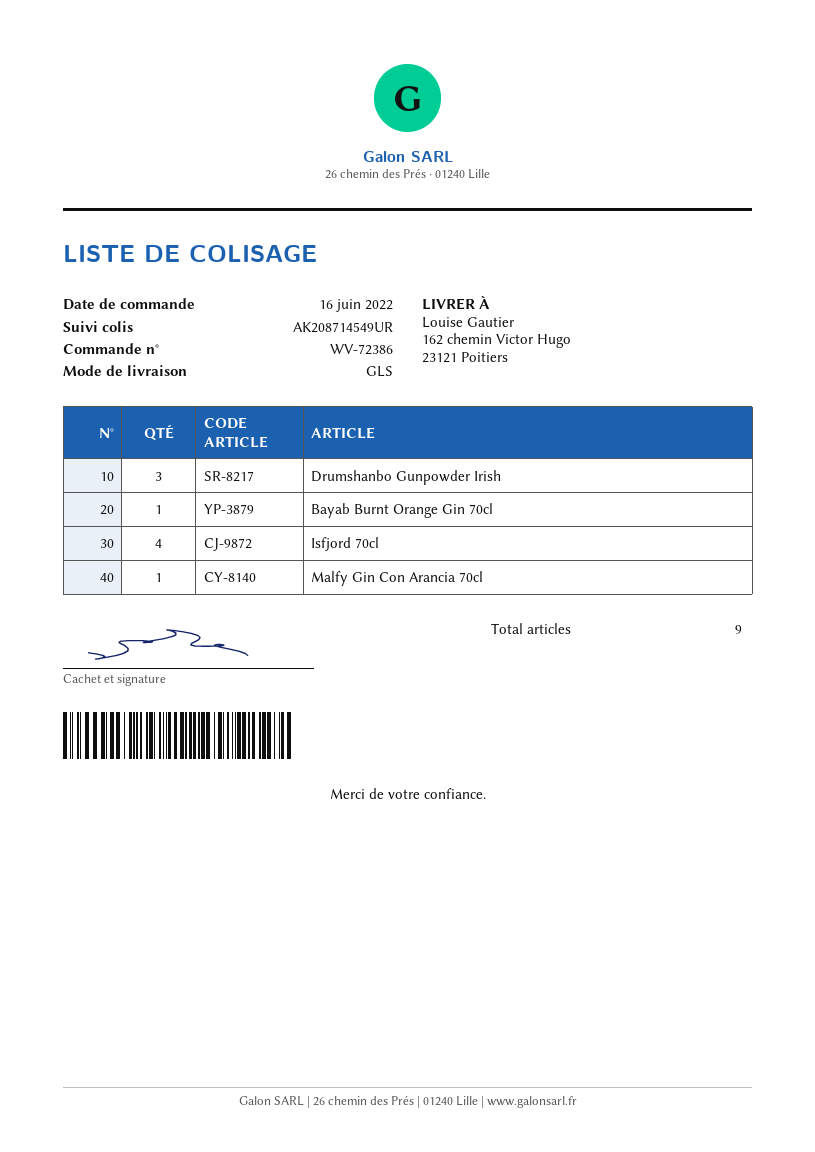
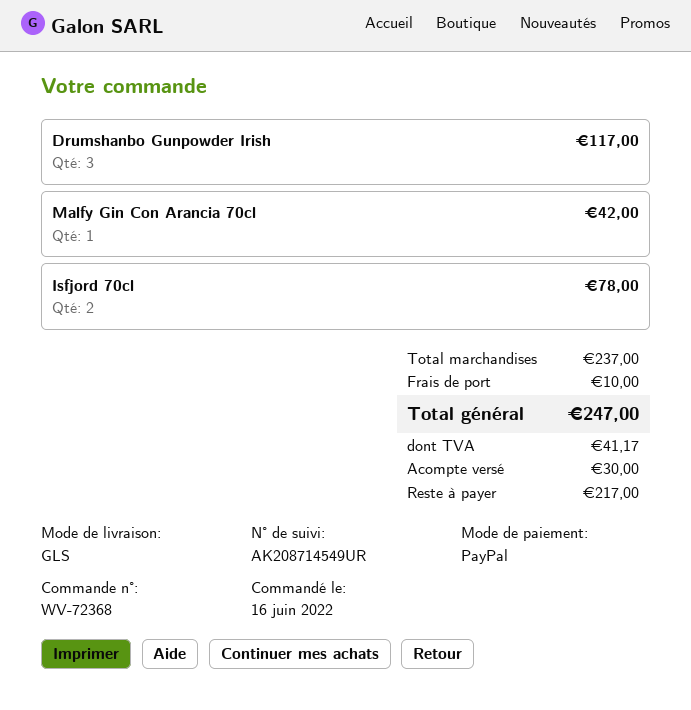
order number: WV-72386 -> WV-72368
Bayab Burnt Orange Gin 70cl: 1 -> none
Isfjord 70cl: 4 -> 2

